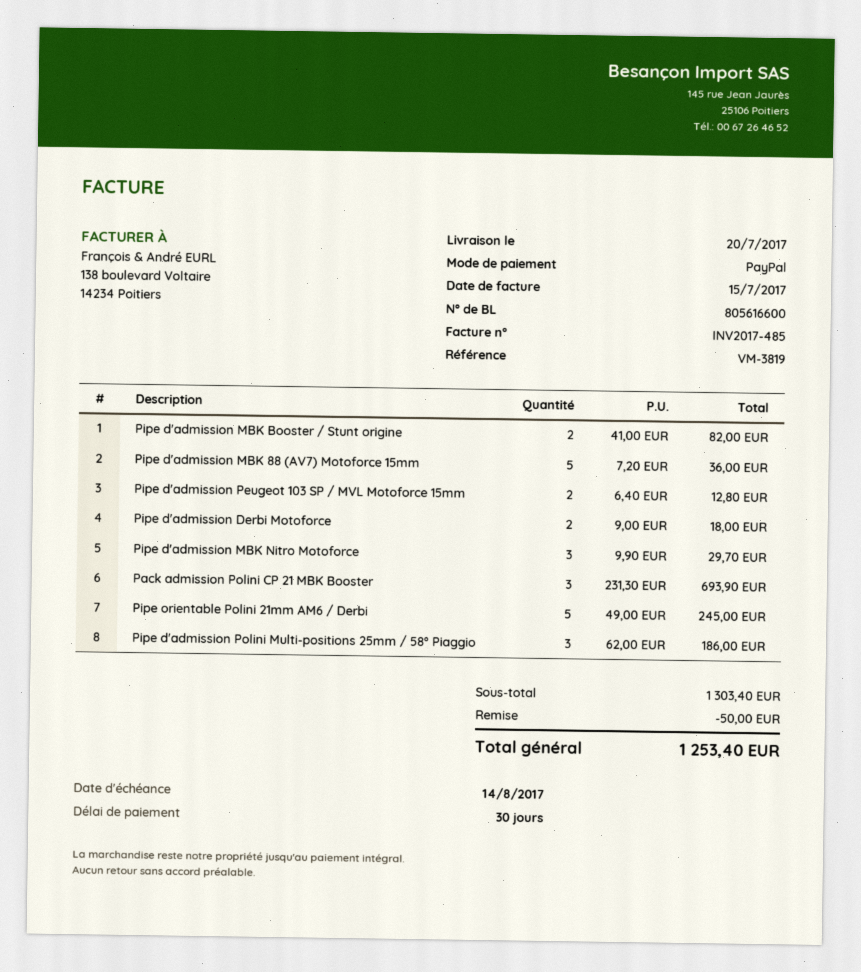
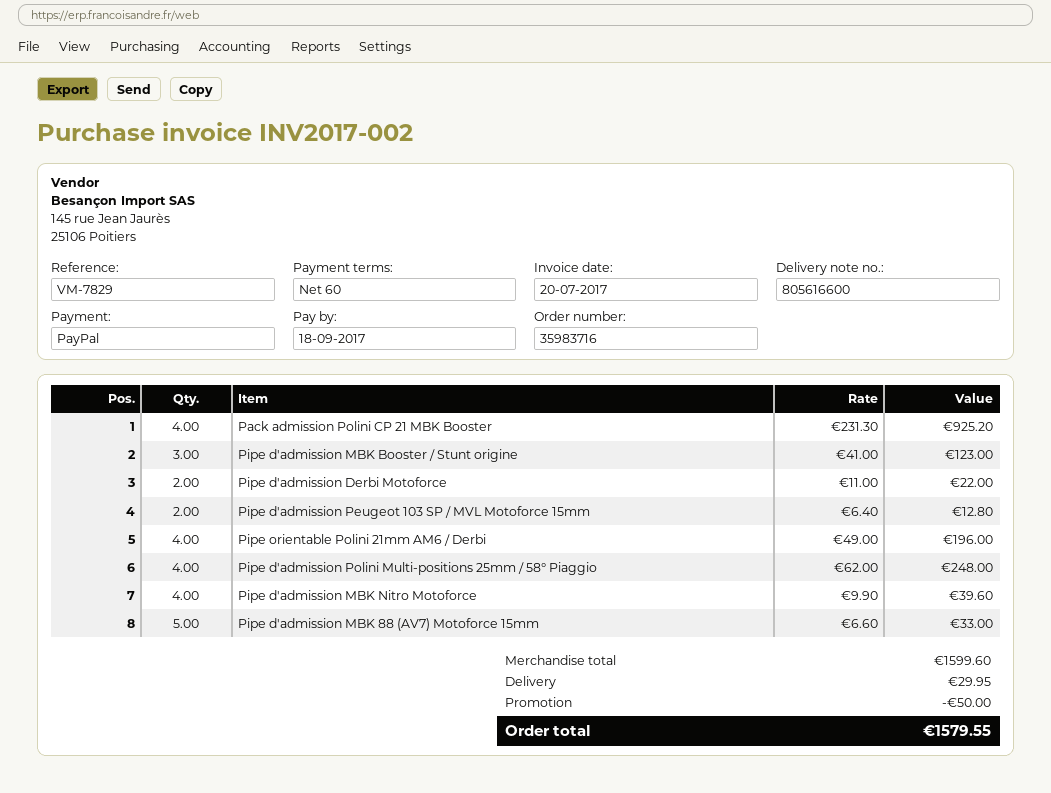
invoice number: INV2017-485 -> INV2017-002
invoice date: 2017-07-15 -> 2017-07-20
payment terms: 30 days -> 60 days
due date: 2017-08-14 -> 2017-09-18
reference: VM-3819 -> VM-7829
Pipe d'admission MBK Booster / Stunt origine: 2 x 41.00 = 82.00 -> 3 x 41.00 = 123.00
Pipe d'admission MBK 88 (AV7) Motoforce 15mm: 5 x 7.20 = 36.00 -> 5 x 6.60 = 33.00
Pipe d'admission Derbi Motoforce: 2 x 9.00 = 18.00 -> 2 x 11.00 = 22.00
Pipe d'admission MBK Nitro Motoforce: 3 x 9.90 = 29.70 -> 4 x 9.90 = 39.60
Pack admission Polini CP 21 MBK Booster: 3 x 231.30 = 693.90 -> 4 x 231.30 = 925.20
Pipe orientable Polini 21mm AM6 / Derbi: 5 x 49.00 = 245.00 -> 4 x 49.00 = 196.00
Pipe d'admission Polini Multi-positions 25mm / 58° Piaggio: 3 x 62.00 = 186.00 -> 4 x 62.00 = 248.00
subtotal: 1303.40 -> 1599.60
shipping: none -> 29.95
total: 1253.40 -> 1579.55

